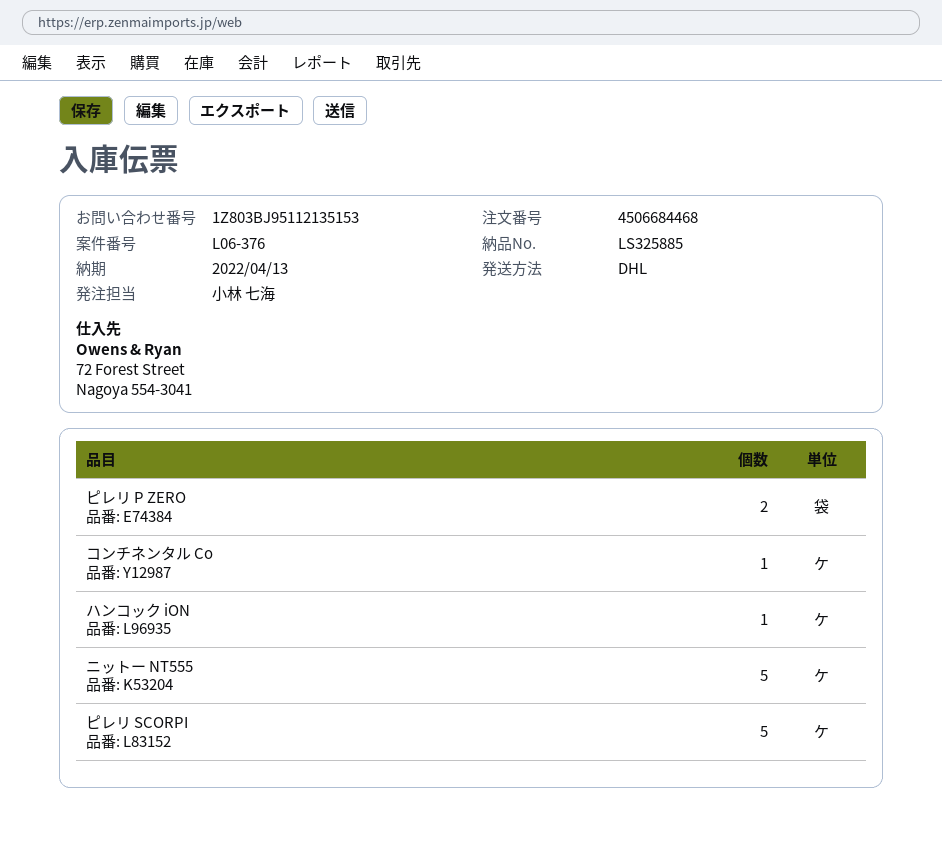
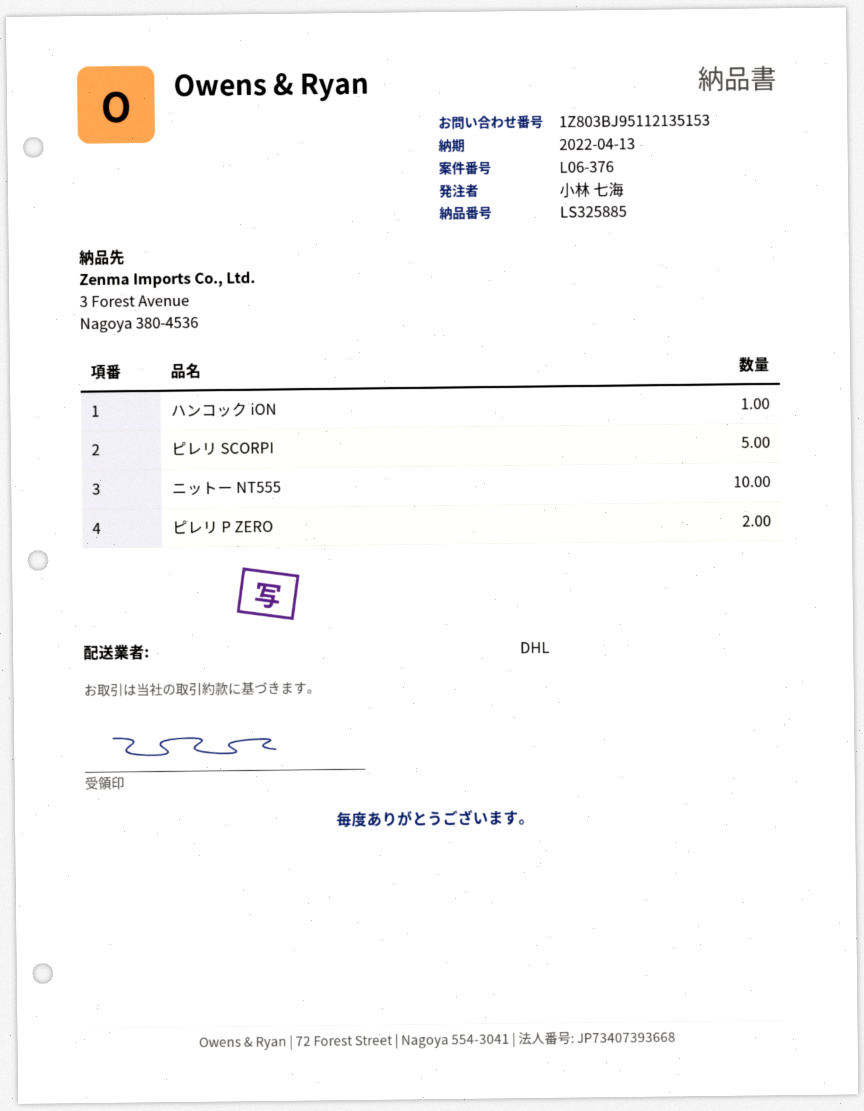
コンチネンタル Co: 1 -> none
ニットー NT555: 5 -> 10

